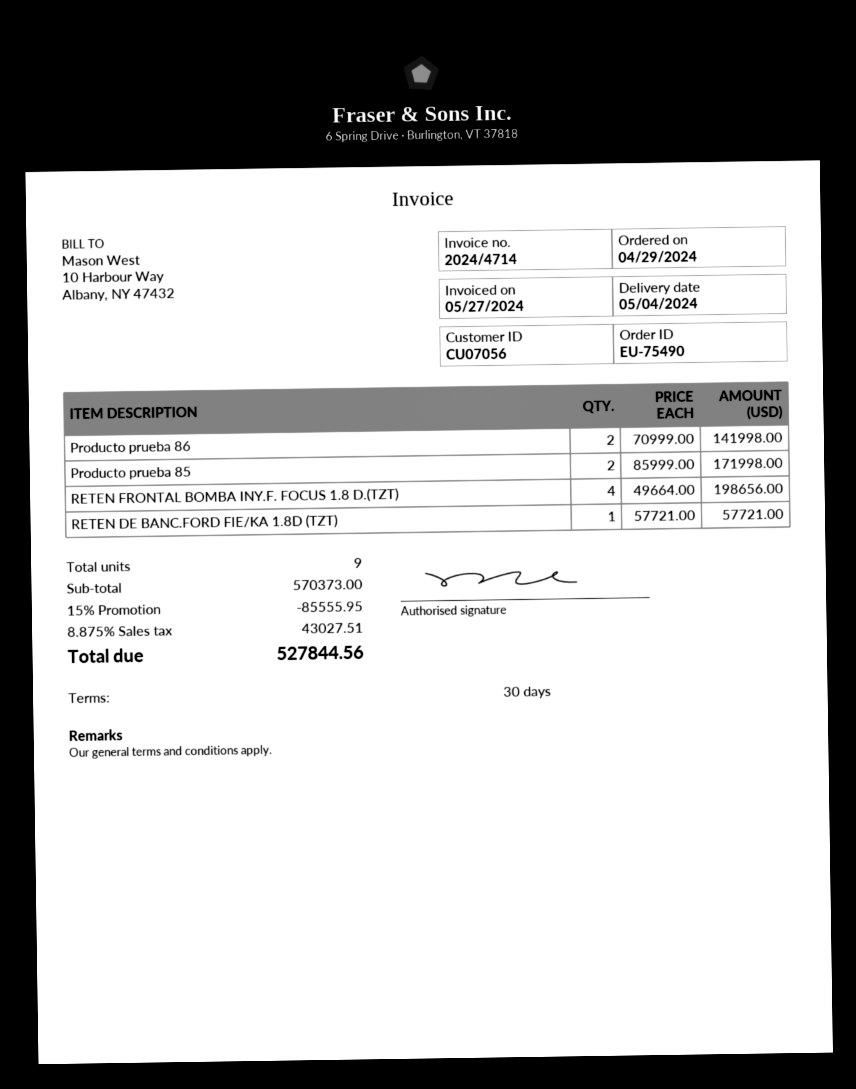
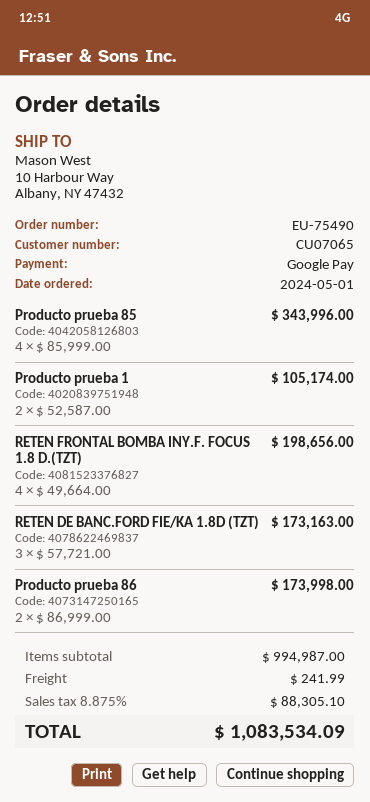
order date: 2024-04-29 -> 2024-05-01
customer number: CU07056 -> CU07065
Producto prueba 86: 2 x 70999.00 = 141998.00 -> 2 x 86999.00 = 173998.00
Producto prueba 85: 2 x 85999.00 = 171998.00 -> 4 x 85999.00 = 343996.00
RETEN DE BANC.FORD FIE/KA 1.8D (TZT): 1 x 57721.00 = 57721.00 -> 3 x 57721.00 = 173163.00
Producto prueba 1: none -> 2 x 52587.00 = 105174.00
subtotal: 570373.00 -> 994987.00
discount: 15% = 85555.95 -> none
shipping: none -> 241.99
tax: 8.875% = 43027.51 -> 8.875% = 88305.10
total: 527844.56 -> 1083534.09

